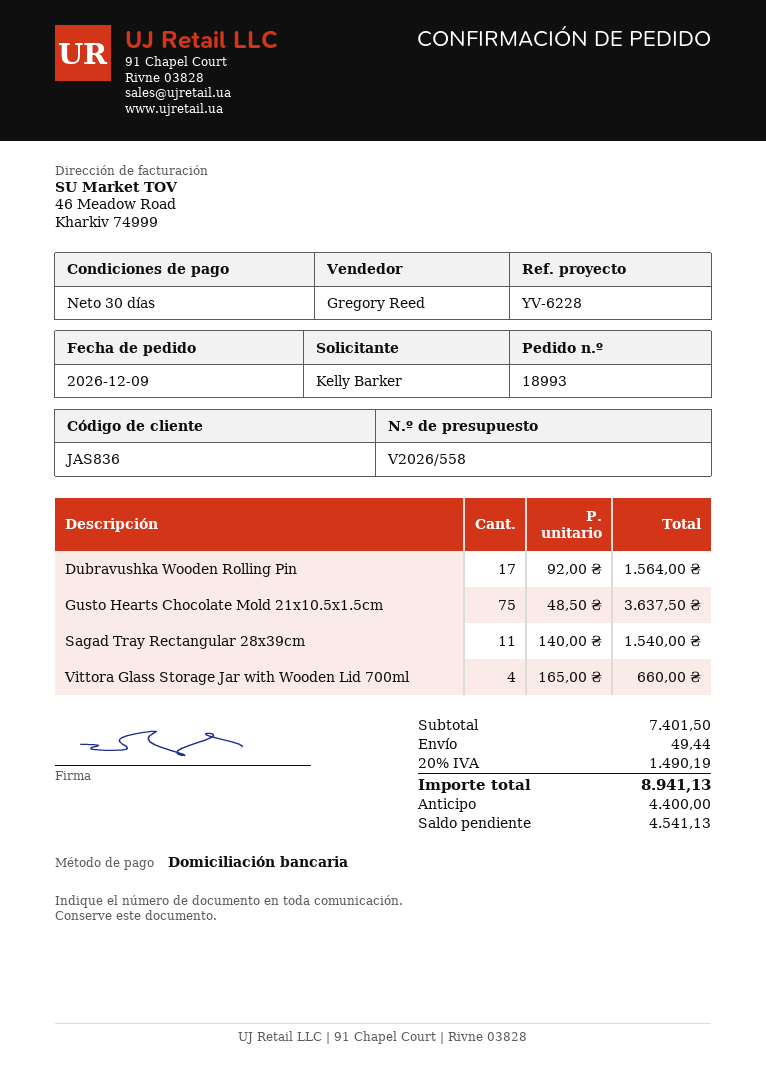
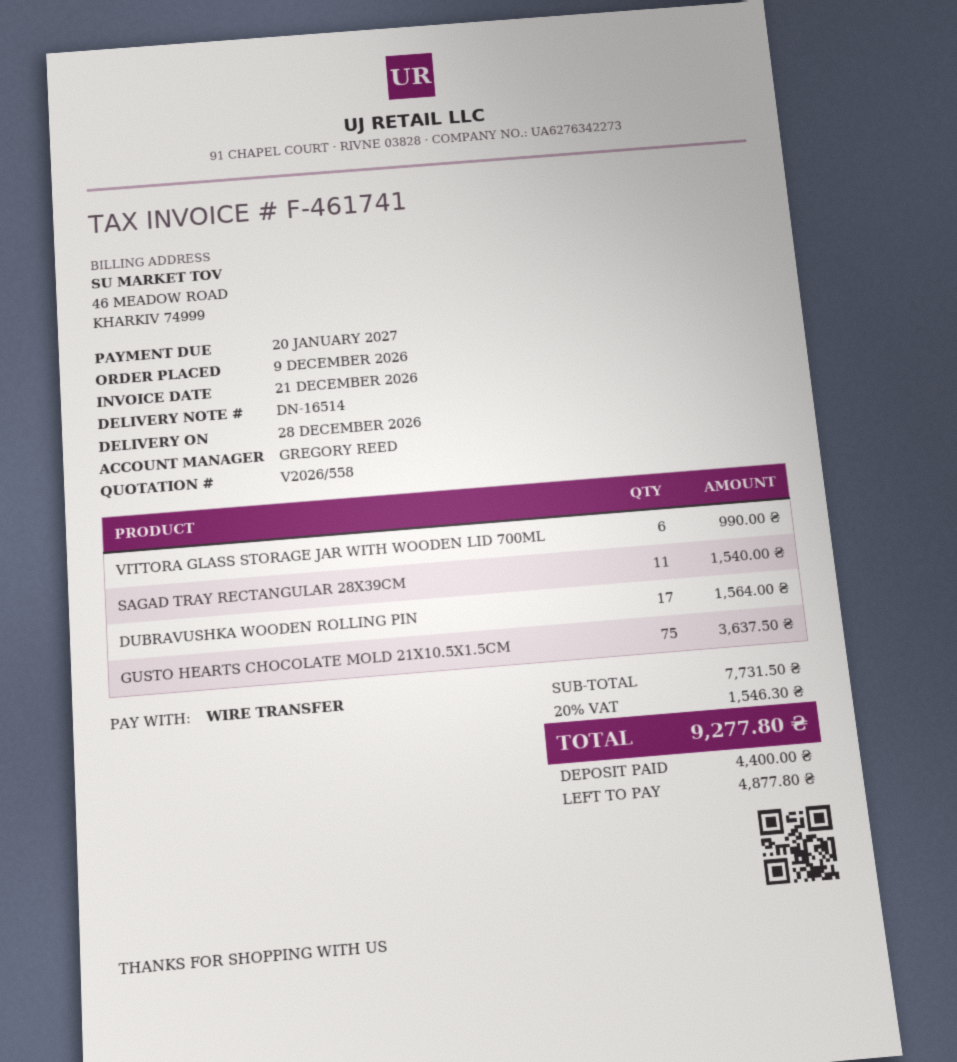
payment method: direct debit -> bank transfer
Vittora Glass Storage Jar with Wooden Lid 700ml: 4 for 660.00 -> 6 for 990.00
subtotal: 7401.50 -> 7731.50
shipping: 49.44 -> none
tax: 20% = 1490.19 -> 20% = 1546.30
total: 8941.13 -> 9277.80
balance: 4541.13 -> 4877.80

